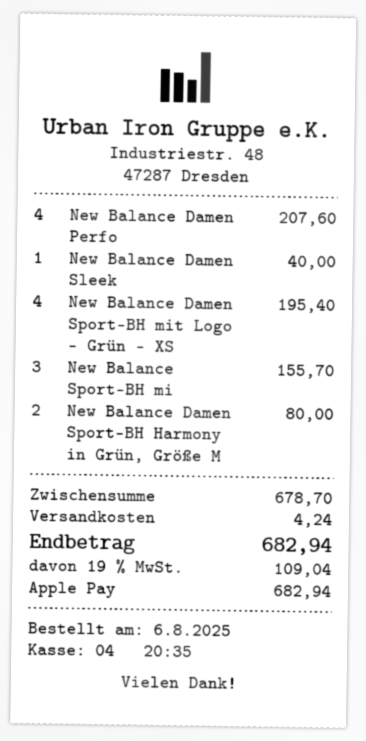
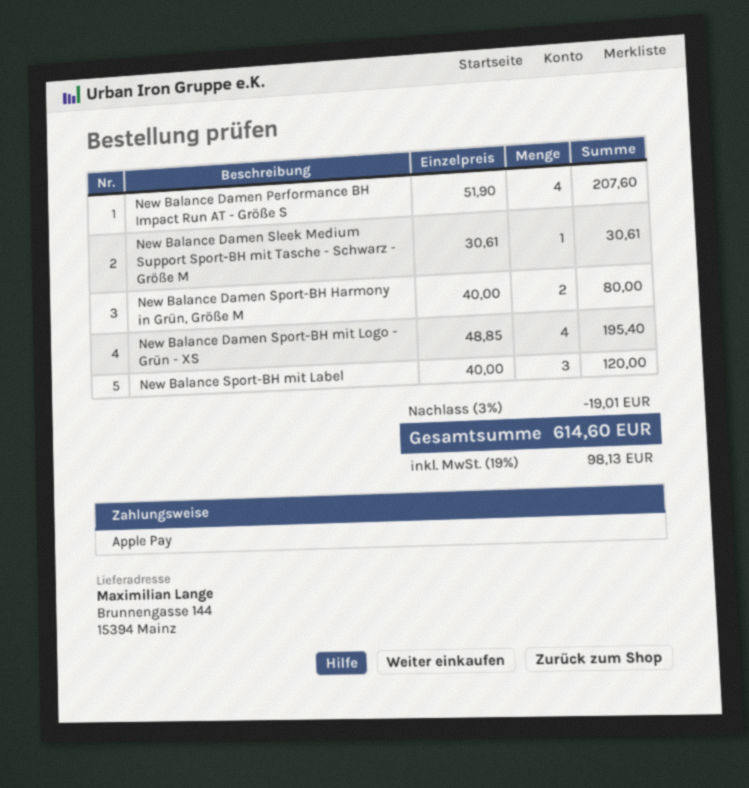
New Balance Damen Sleek: 1 for 40.00 -> 1 for 30.61
New Balance Sport-BH mi: 3 for 155.70 -> 3 for 120.00
discount: none -> 3% = 19.01
shipping: 4.24 -> none
tax: 19% = 109.04 -> 19% = 98.13
total: 682.94 -> 614.60

